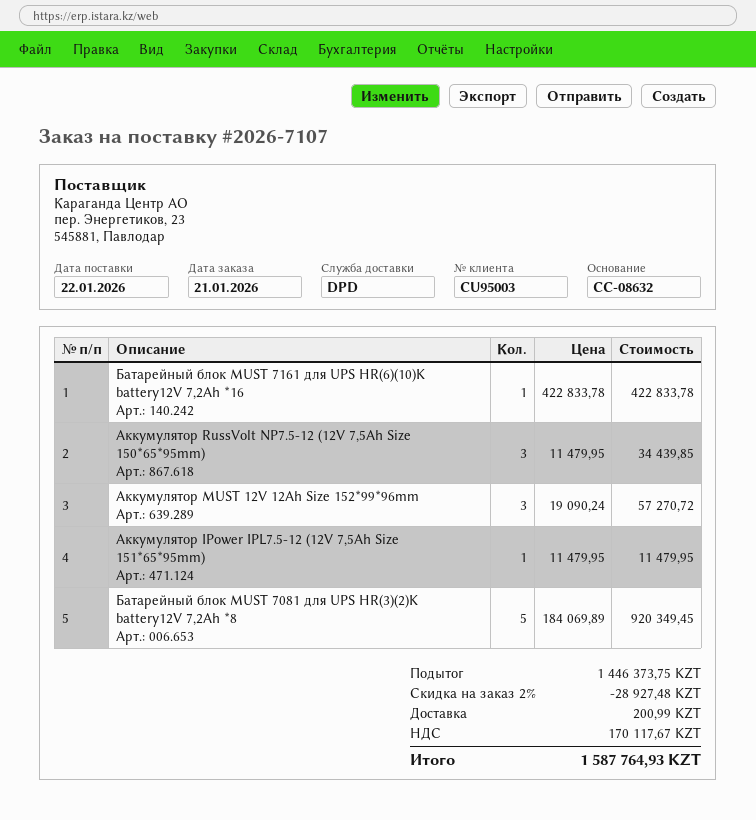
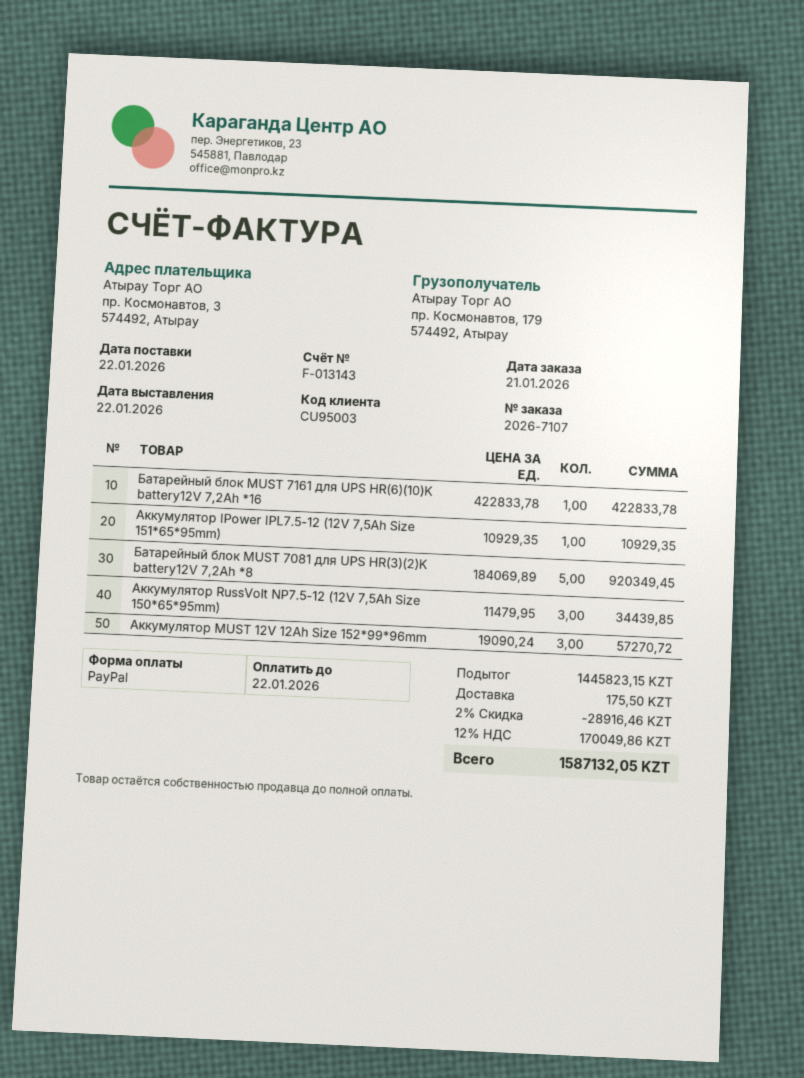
Аккумулятор IPower IPL7.5-12 (12V 7,5Ah Size 151*65*95mm): 1 x 11479.95 = 11479.95 -> 1 x 10929.35 = 10929.35
subtotal: 1446373.75 -> 1445823.15
discount: 2% = 28927.48 -> 2% = 28916.46
shipping: 200.99 -> 175.50
tax: 170117.67 -> 170049.86
total: 1587764.93 -> 1587132.05

